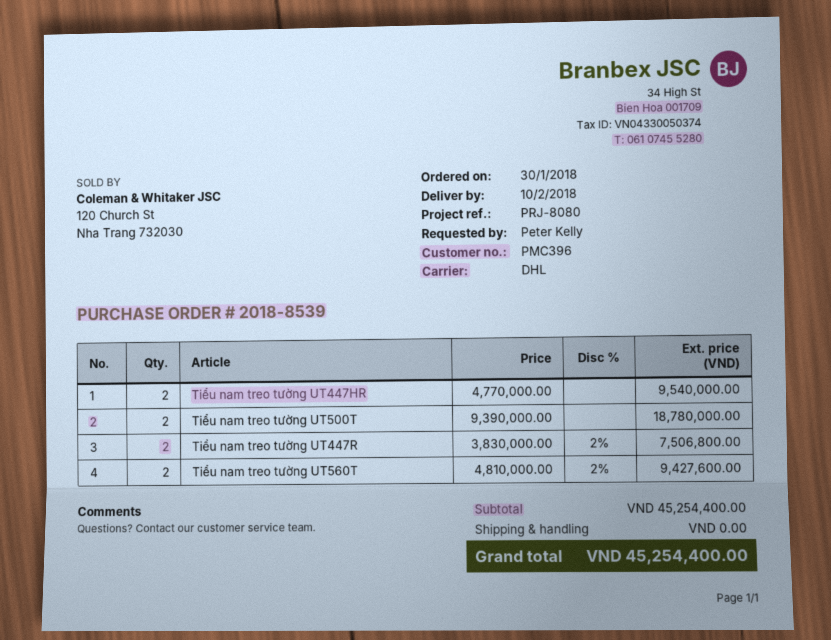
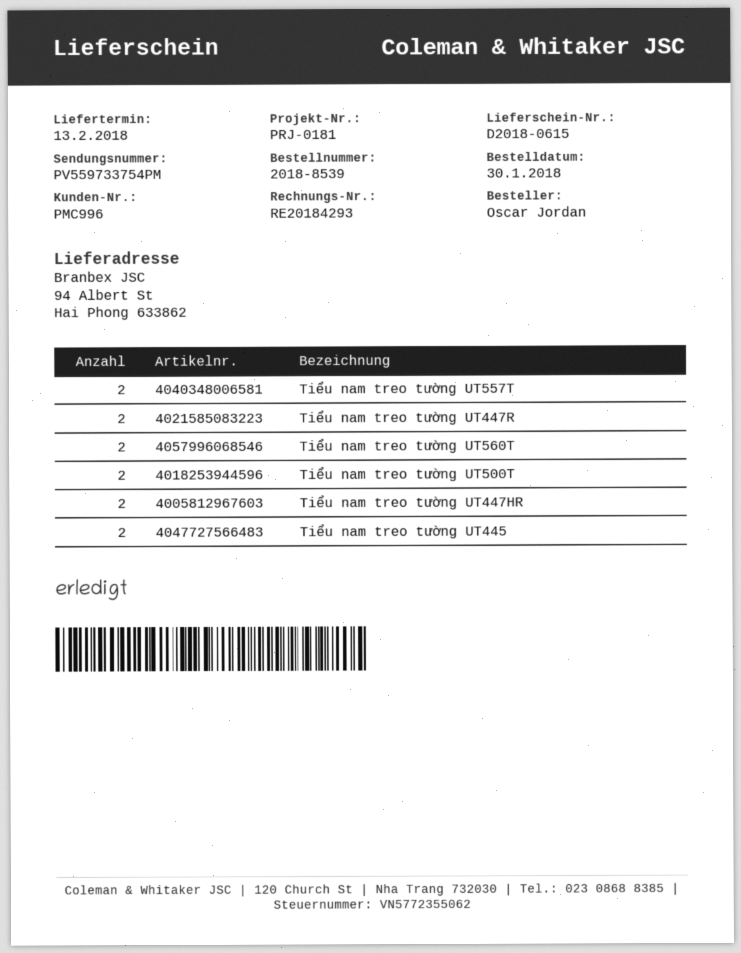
delivery date: 2018-02-10 -> 2018-02-13
customer number: PMC396 -> PMC996
reference: PRJ-8080 -> PRJ-0181
ordered by: Peter Kelly -> Oscar Jordan
Tiểu nam treo tường UT557T: none -> 2
Tiểu nam treo tường UT445: none -> 2

